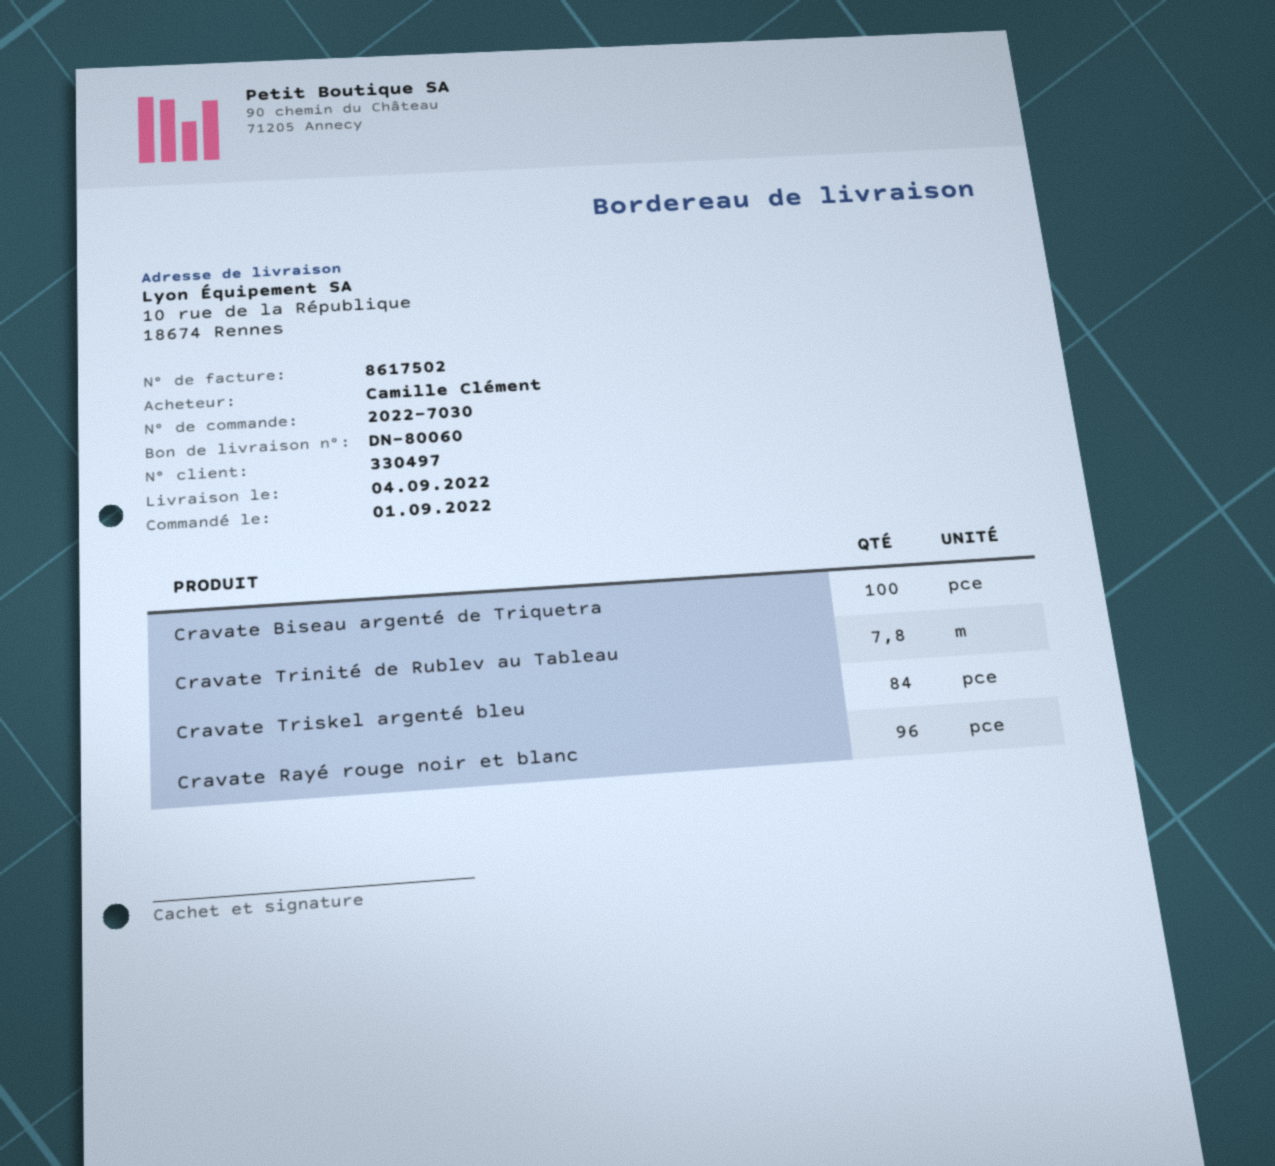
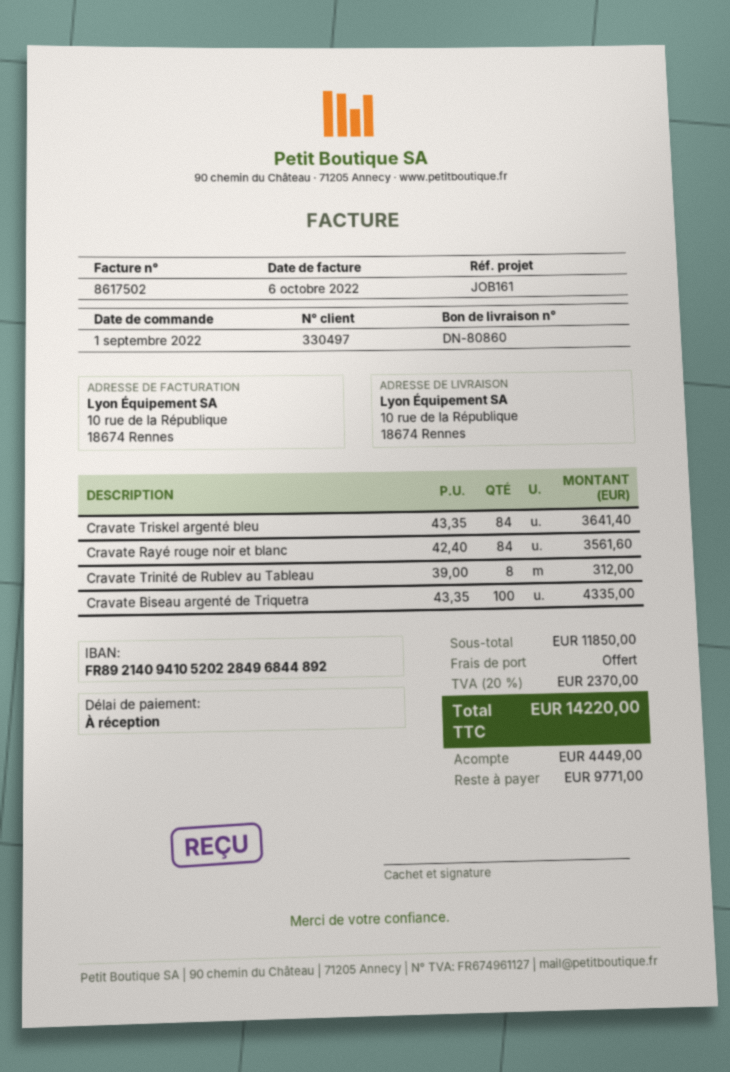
delivery note number: DN-80060 -> DN-80860
Cravate Trinité de Rublev au Tableau: 7.8 -> 8
Cravate Rayé rouge noir et blanc: 96 -> 84

